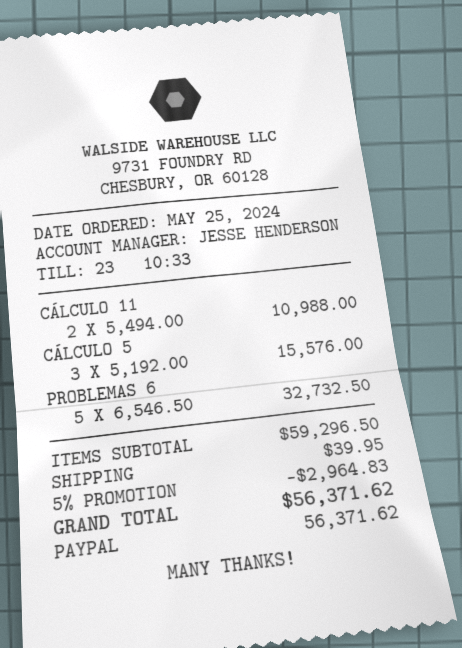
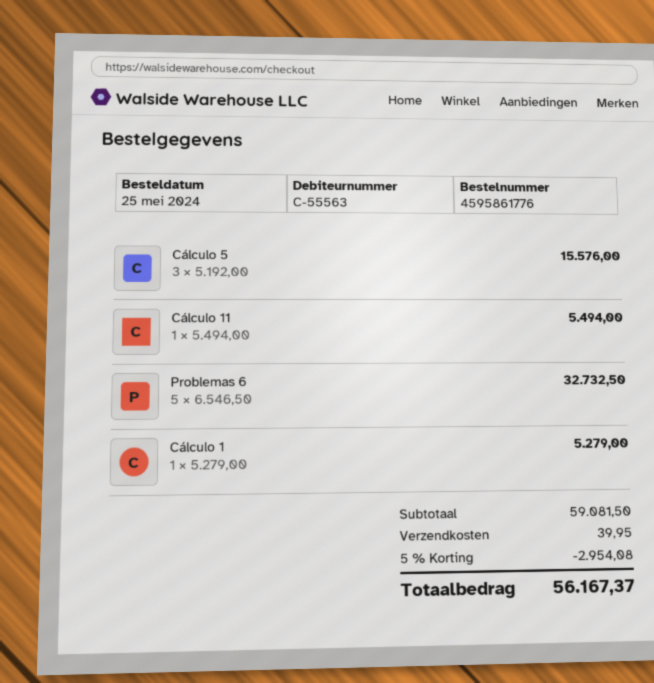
CÁLCULO 11: 2 x 5494.00 = 10988.00 -> 1 x 5494.00 = 5494.00
Cálculo 1: none -> 1 x 5279.00 = 5279.00
subtotal: 59296.50 -> 59081.50
discount: 5% = 2964.83 -> 5% = 2954.08
total: 56371.62 -> 56167.37

